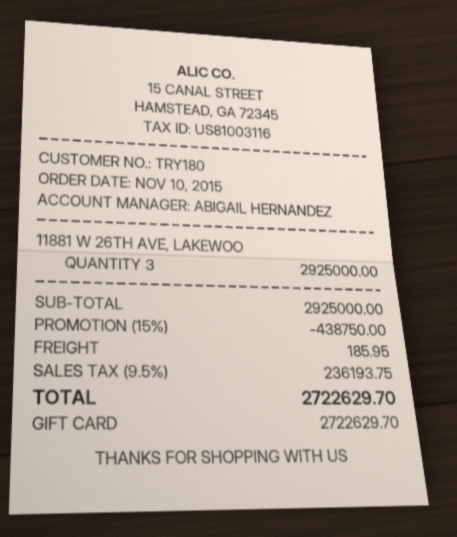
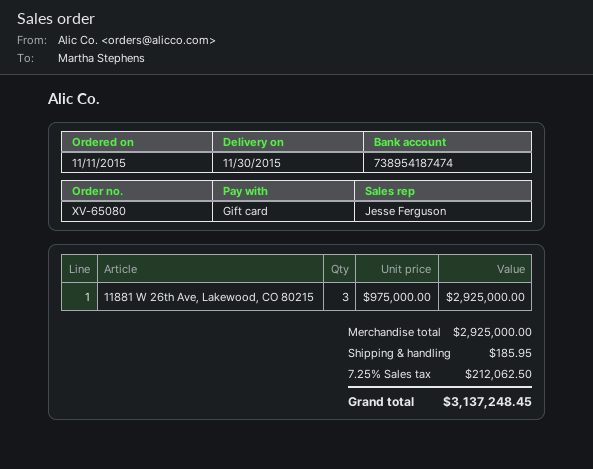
order date: 2015-11-10 -> 2015-11-11
sales rep: ABIGAIL HERNANDEZ -> Jesse Ferguson
discount: 15% = 438750.00 -> none
tax: 9.5% = 236193.75 -> 7.25% = 212062.50
total: 2722629.70 -> 3137248.45

